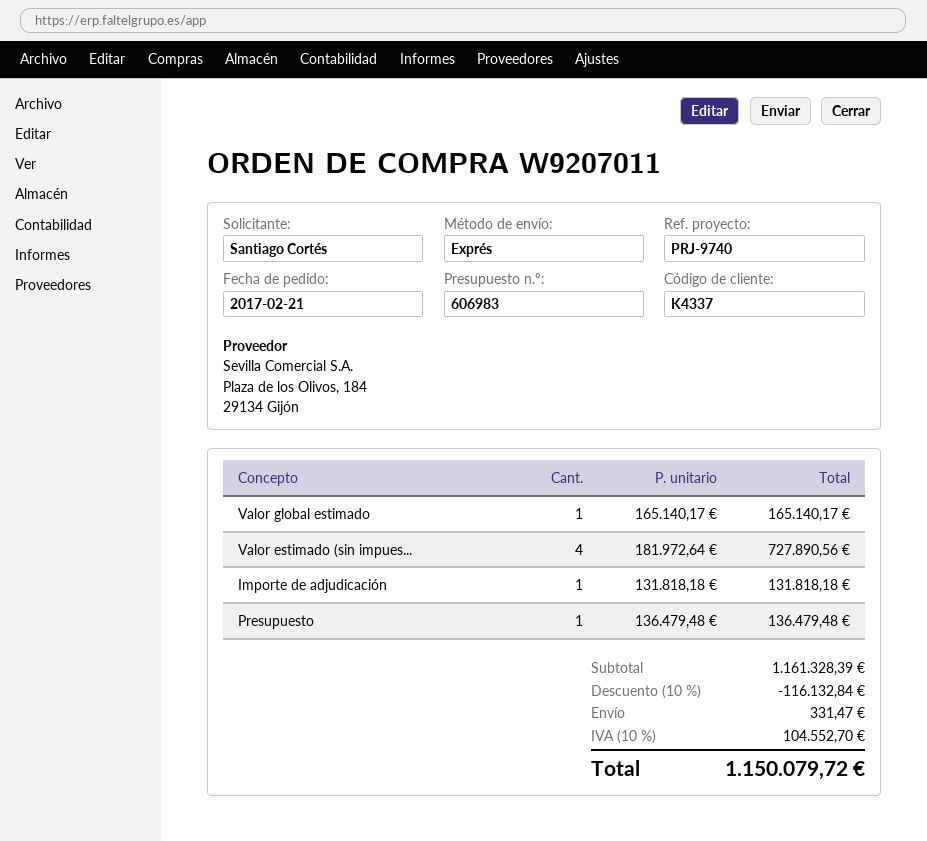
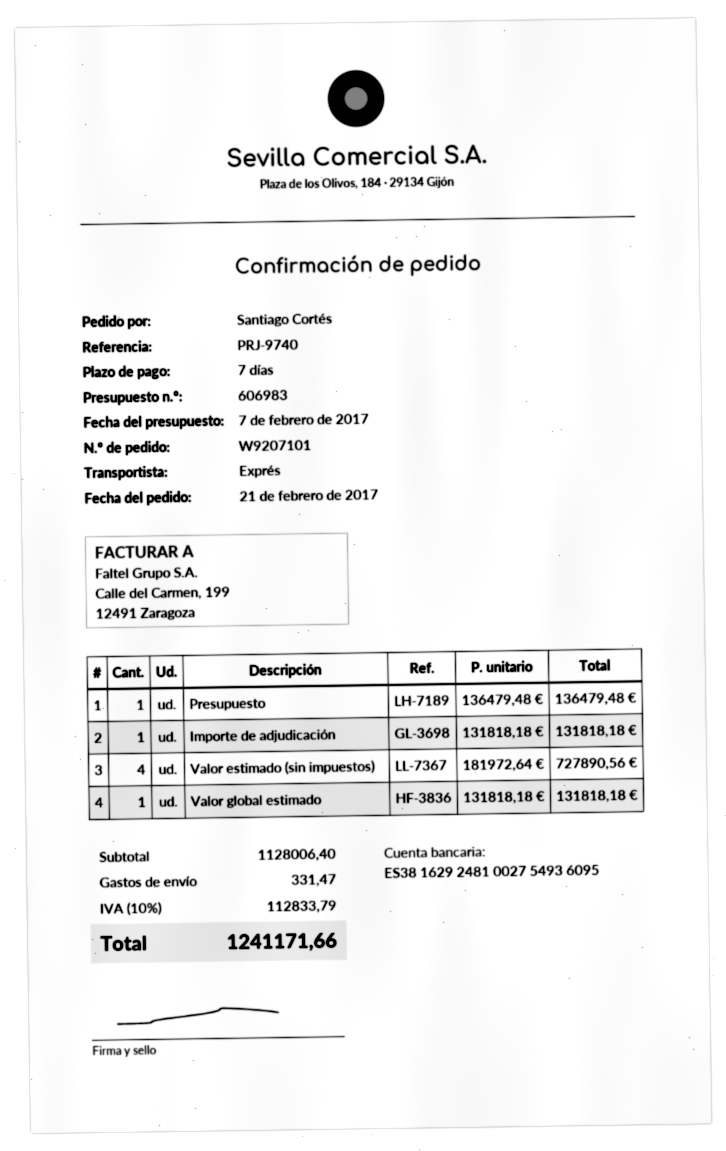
order number: W9207011 -> W9207101
Valor global estimado: 1 x 165140.17 = 165140.17 -> 1 x 131818.18 = 131818.18
subtotal: 1161328.39 -> 1128006.40
discount: 10% = 116132.84 -> none
tax: 10% = 104552.70 -> 10% = 112833.79
total: 1150079.72 -> 1241171.66

